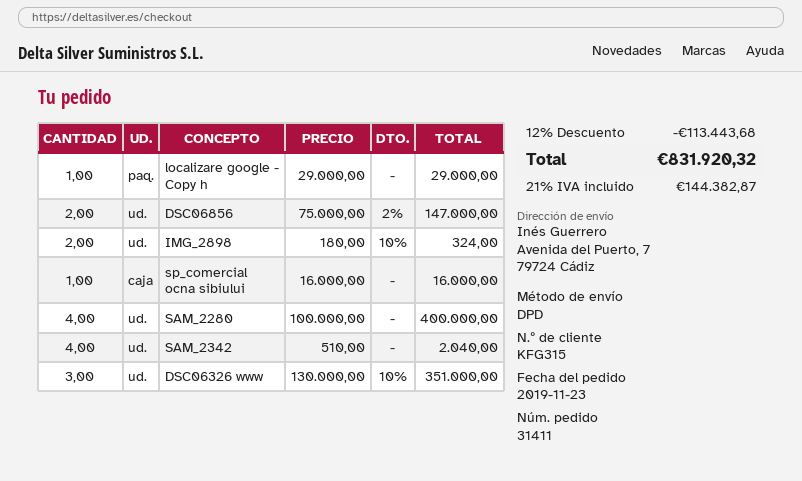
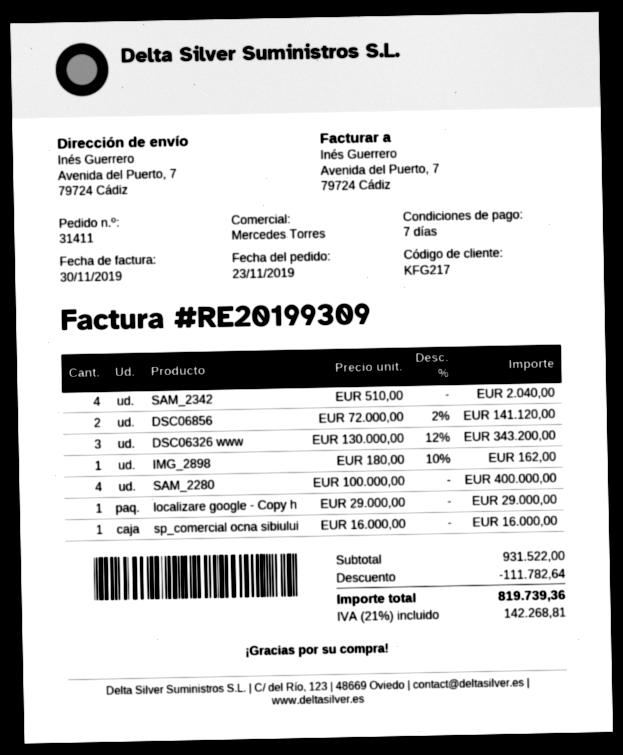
customer number: KFG315 -> KFG217
DSC06856: 2 x 75000.00 - 2% = 147000.00 -> 2 x 72000.00 - 2% = 141120.00
IMG_2898: 2 x 180.00 - 10% = 324.00 -> 1 x 180.00 - 10% = 162.00
DSC06326 www: 3 x 130000.00 - 10% = 351000.00 -> 3 x 130000.00 - 12% = 343200.00
discount: 113443.68 -> 111782.64
tax: 21% = 144382.87 -> 21% = 142268.81
total: 831920.32 -> 819739.36

